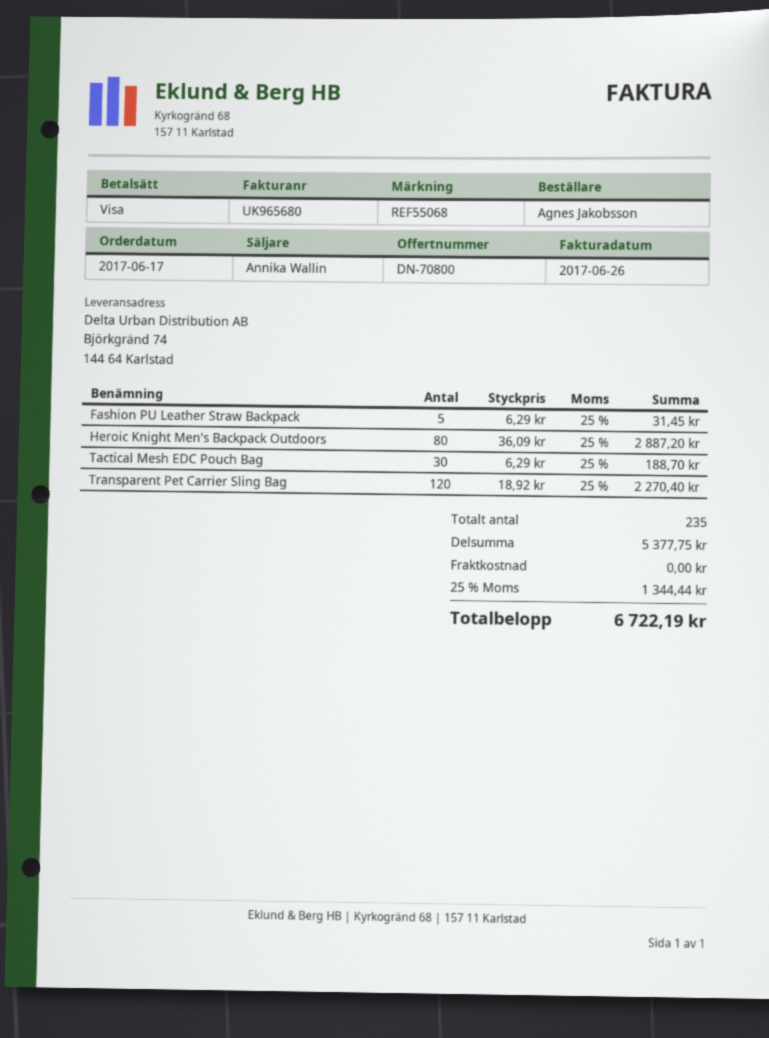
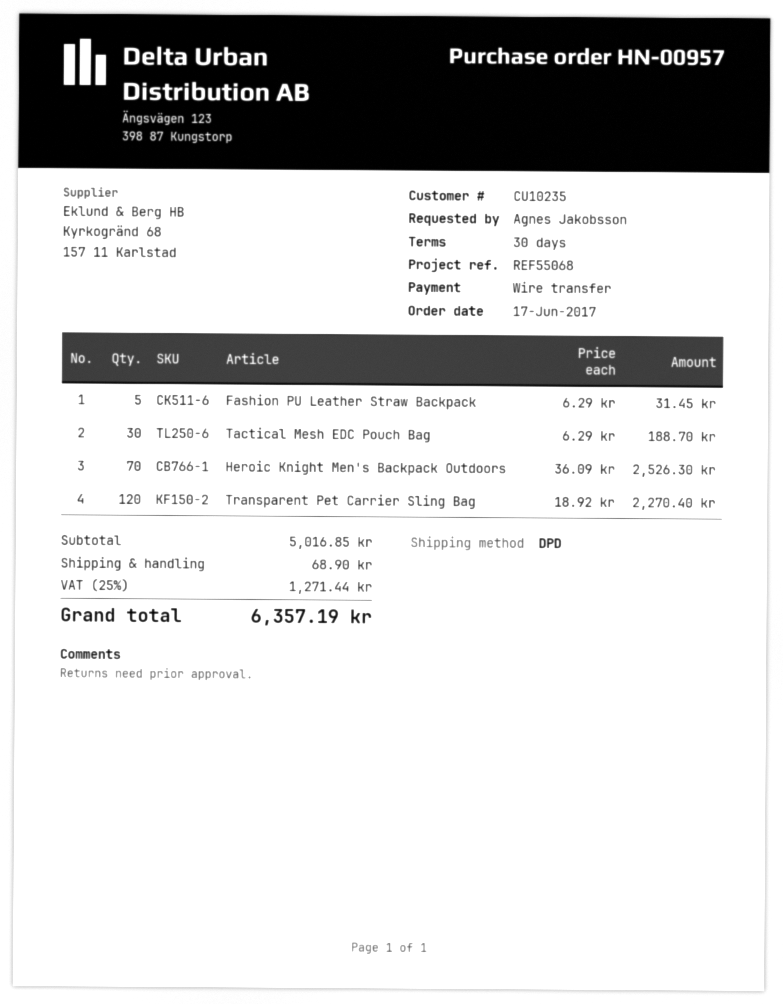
payment method: Visa -> bank transfer
Heroic Knight Men's Backpack Outdoors: 80 x 36.09 = 2887.20 -> 70 x 36.09 = 2526.30
subtotal: 5377.75 -> 5016.85
shipping: 0.00 -> 68.90
tax: 25% = 1344.44 -> 25% = 1271.44
total: 6722.19 -> 6357.19

